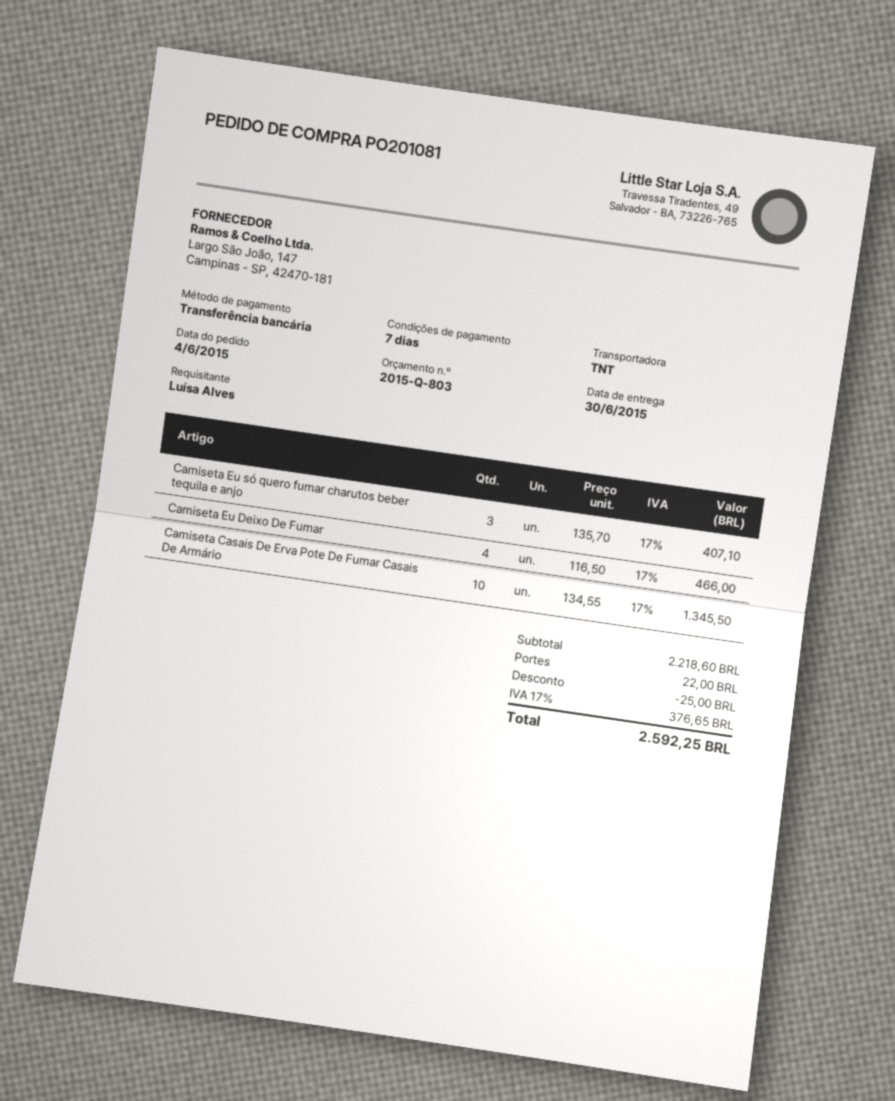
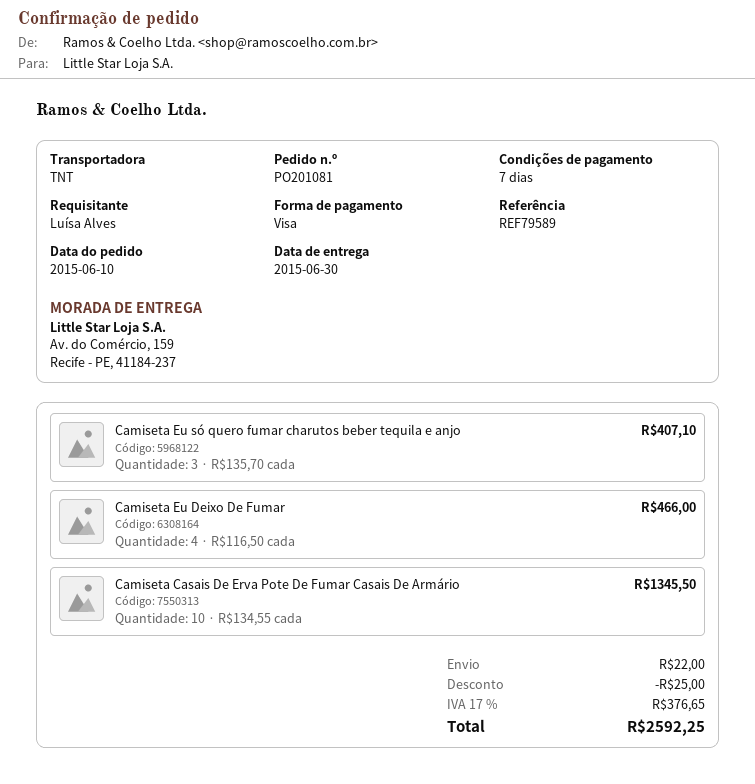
order date: 2015-06-04 -> 2015-06-10
payment method: bank transfer -> Visa

